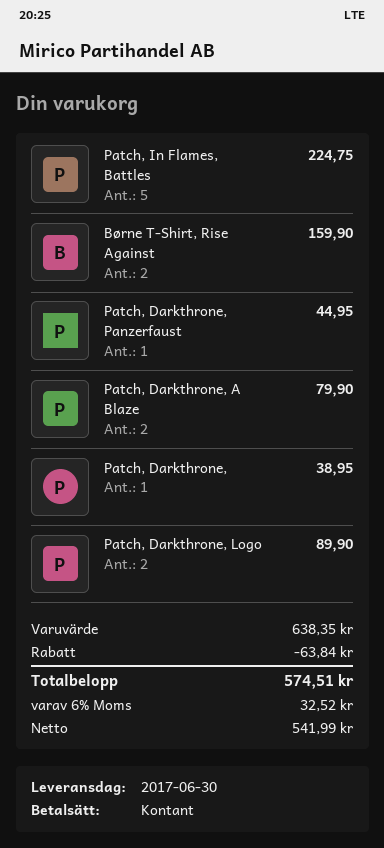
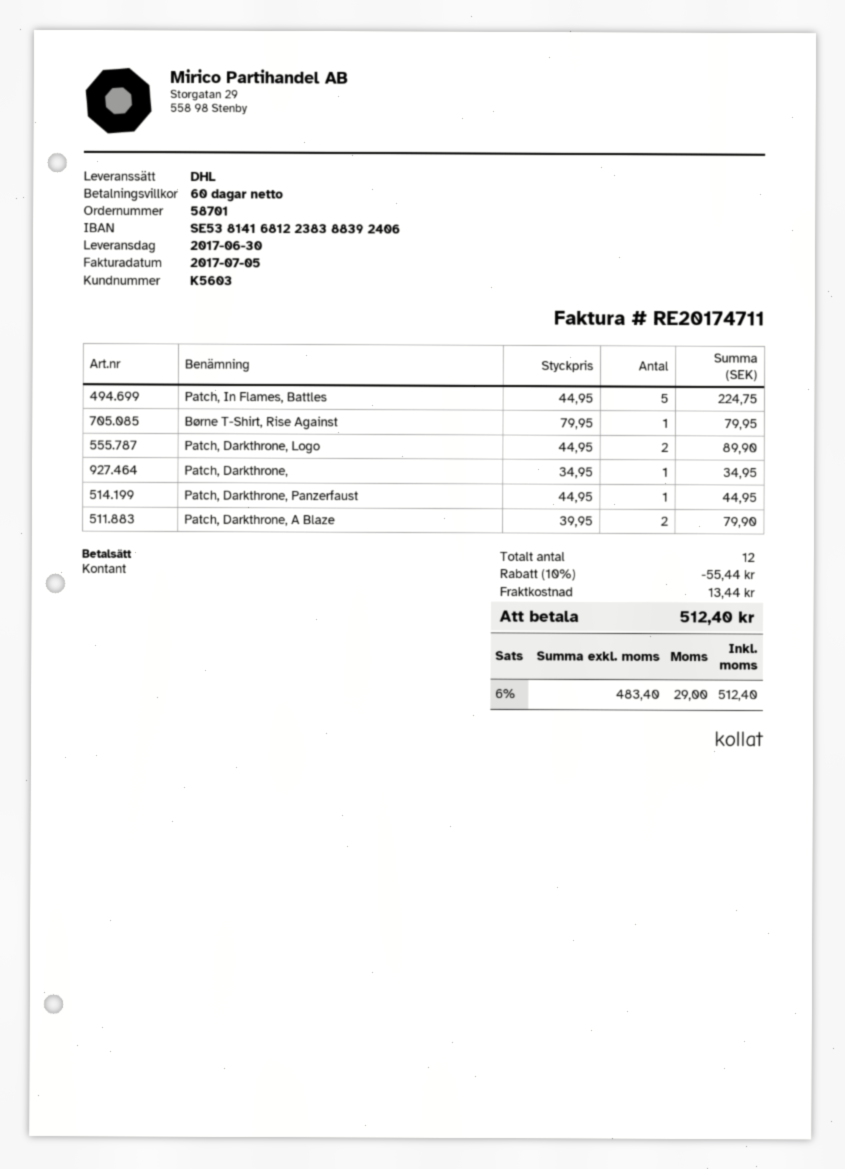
Børne T-Shirt, Rise Against: 2 for 159.90 -> 1 for 79.95
Patch, Darkthrone,: 1 for 38.95 -> 1 for 34.95
discount: 63.84 -> 55.44
shipping: none -> 13.44
net: 541.99 -> 483.40
tax: 6% = 32.52 -> 6% = 29.00
total: 574.51 -> 512.40

